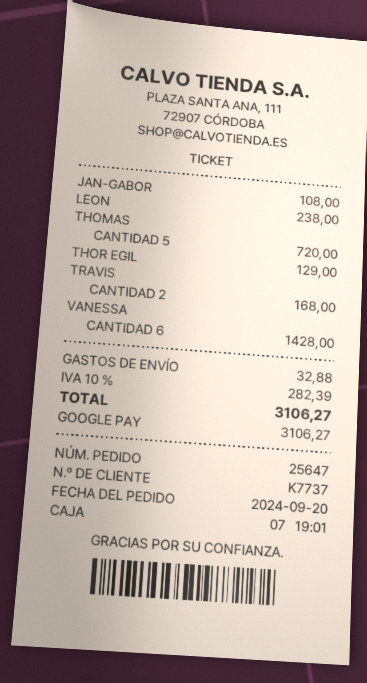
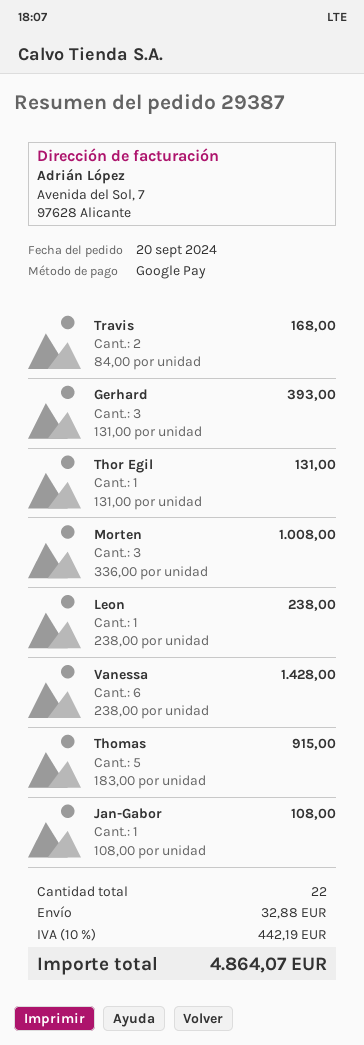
order number: 25647 -> 29387
THOMAS: 5 for 720.00 -> 5 for 915.00
THOR EGIL: 1 for 129.00 -> 1 for 131.00
Gerhard: none -> 3 for 393.00
Morten: none -> 3 for 1008.00
tax: 10% = 282.39 -> 10% = 442.19
total: 3106.27 -> 4864.07

